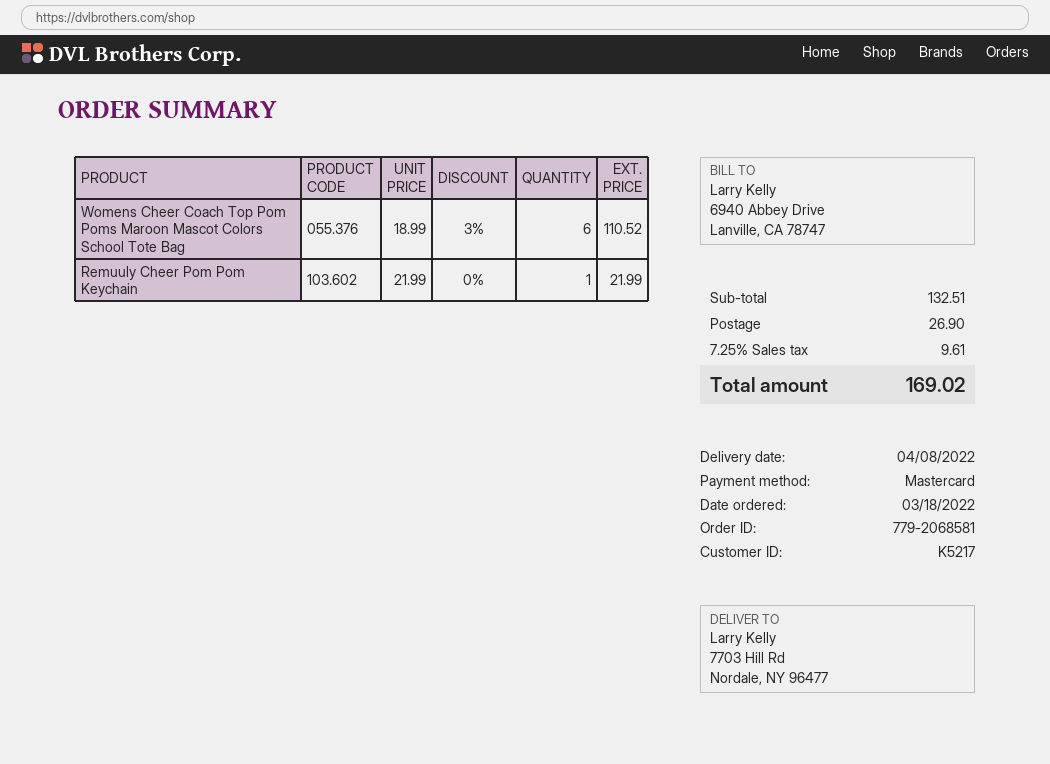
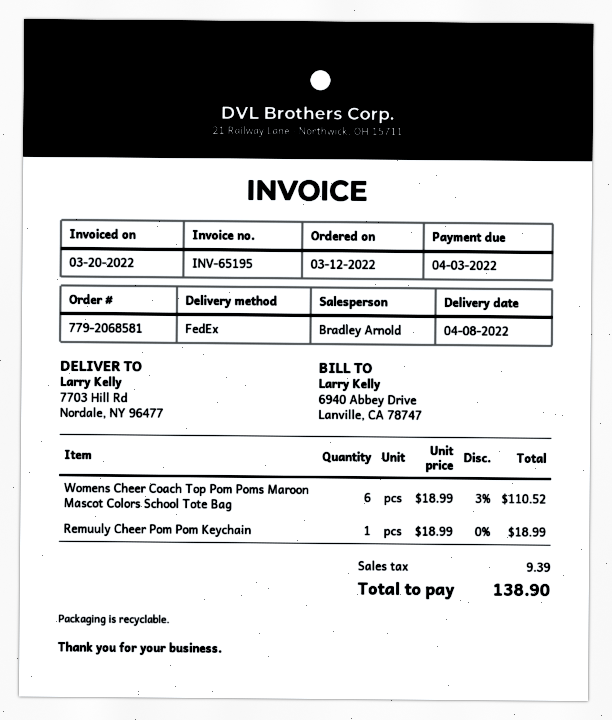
order date: 2022-03-18 -> 2022-03-12
Remuuly Cheer Pom Pom Keychain: 1 x 21.99 = 21.99 -> 1 x 18.99 = 18.99
shipping: 26.90 -> none
tax: 9.61 -> 9.39
total: 169.02 -> 138.90

